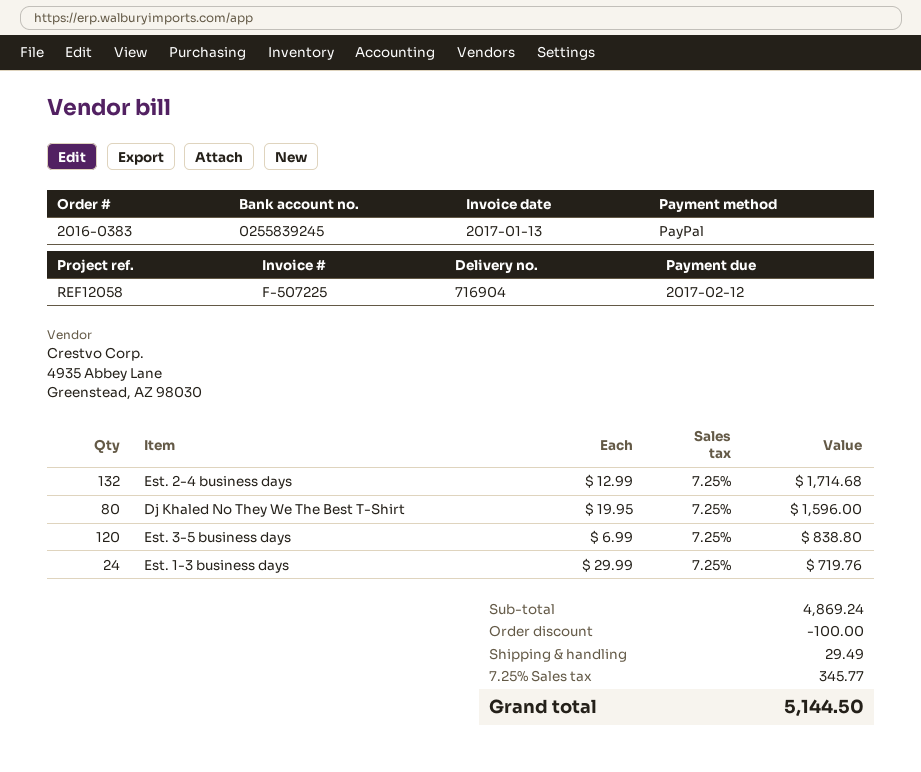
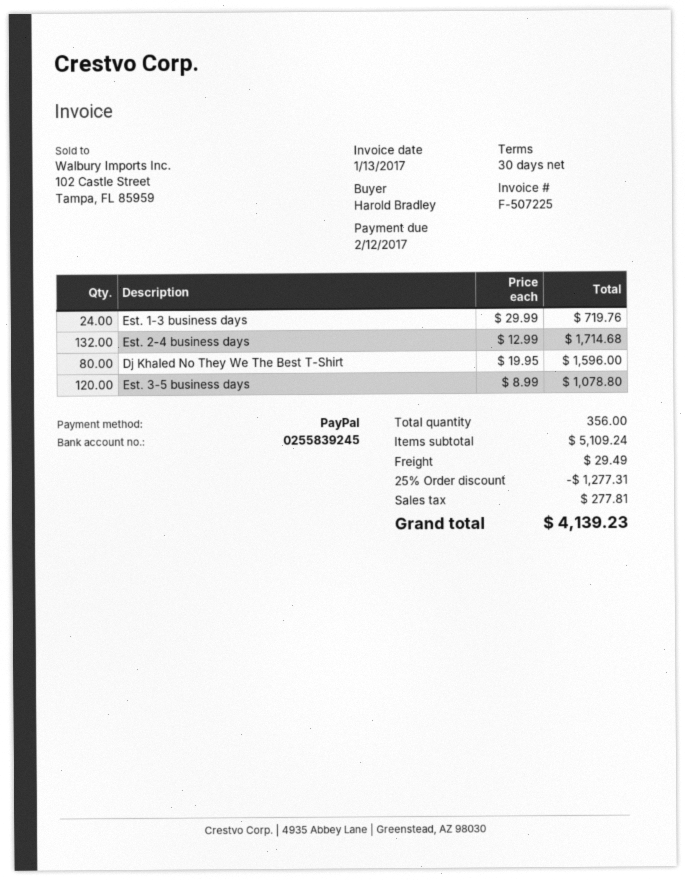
Est. 3-5 business days: 120 x 6.99 = 838.80 -> 120 x 8.99 = 1078.80
subtotal: 4869.24 -> 5109.24
discount: 100.00 -> 1277.31
tax: 345.77 -> 277.81
total: 5144.50 -> 4139.23

